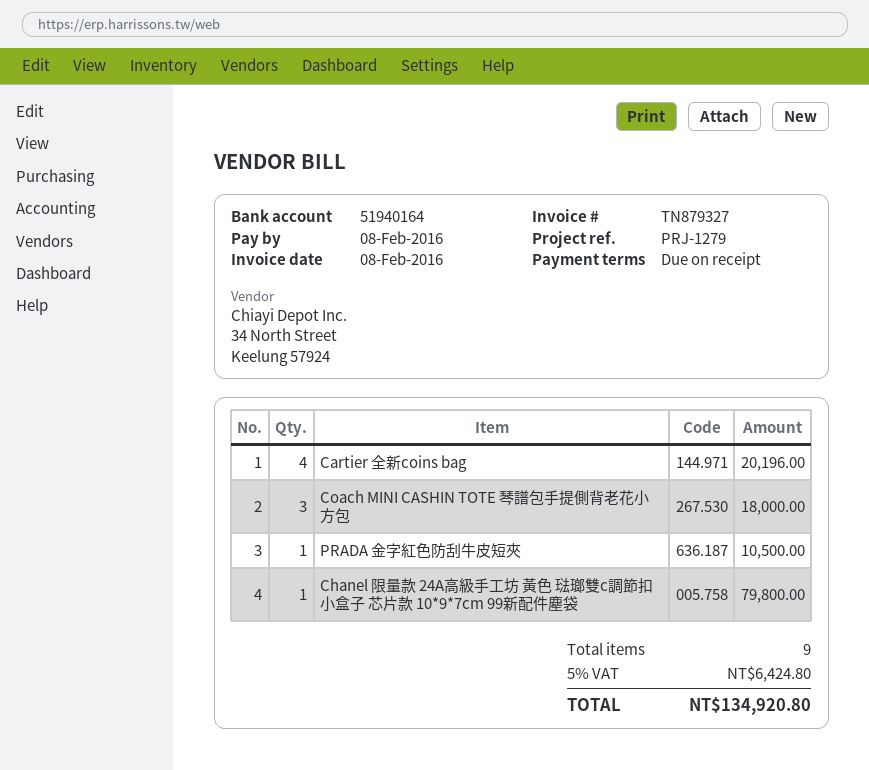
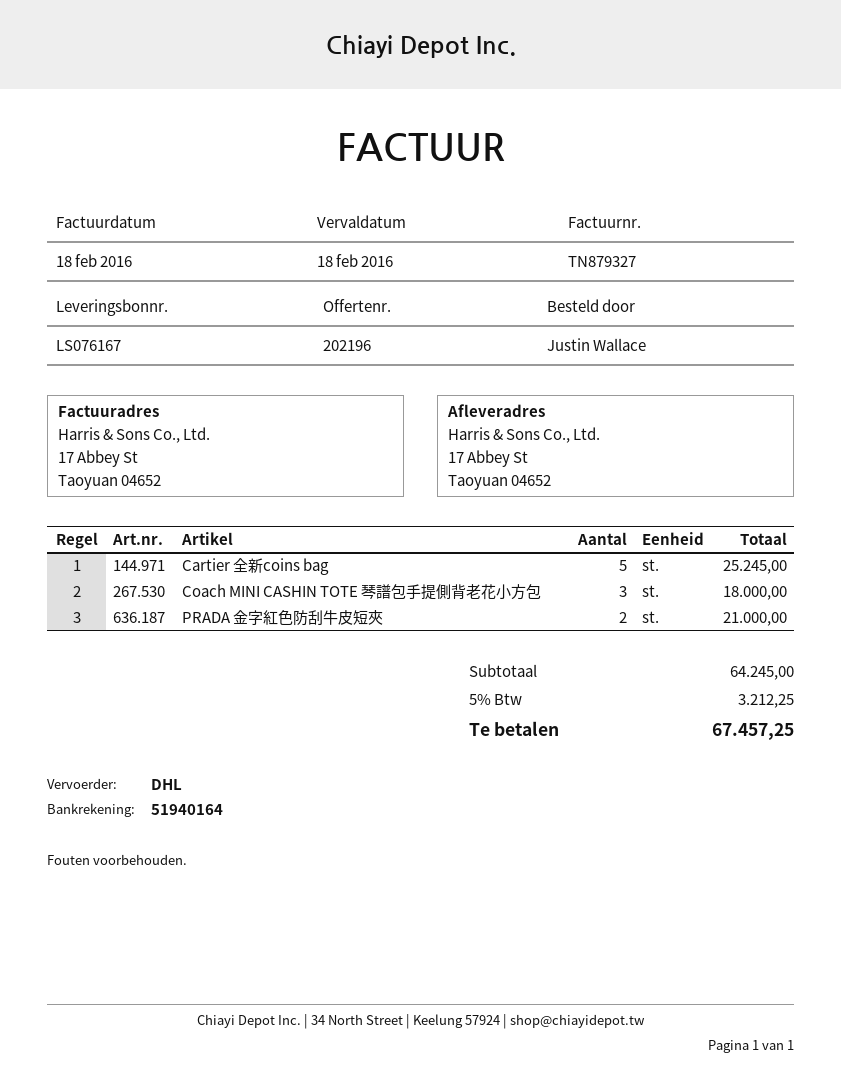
invoice date: 2016-02-08 -> 2016-02-18
due date: 2016-02-08 -> 2016-02-18
Cartier 全新coins bag: 4 for 20196.00 -> 5 for 25245.00
PRADA 金字紅色防刮牛皮短夾: 1 for 10500.00 -> 2 for 21000.00
Chanel 限量款 24A高級手工坊 黃色 琺瑯雙c調節扣 小盒子 芯片款 10*9*7cm 99新配件塵袋: 1 for 79800.00 -> none
tax: 5% = 6424.80 -> 5% = 3212.25
total: 134920.80 -> 67457.25

